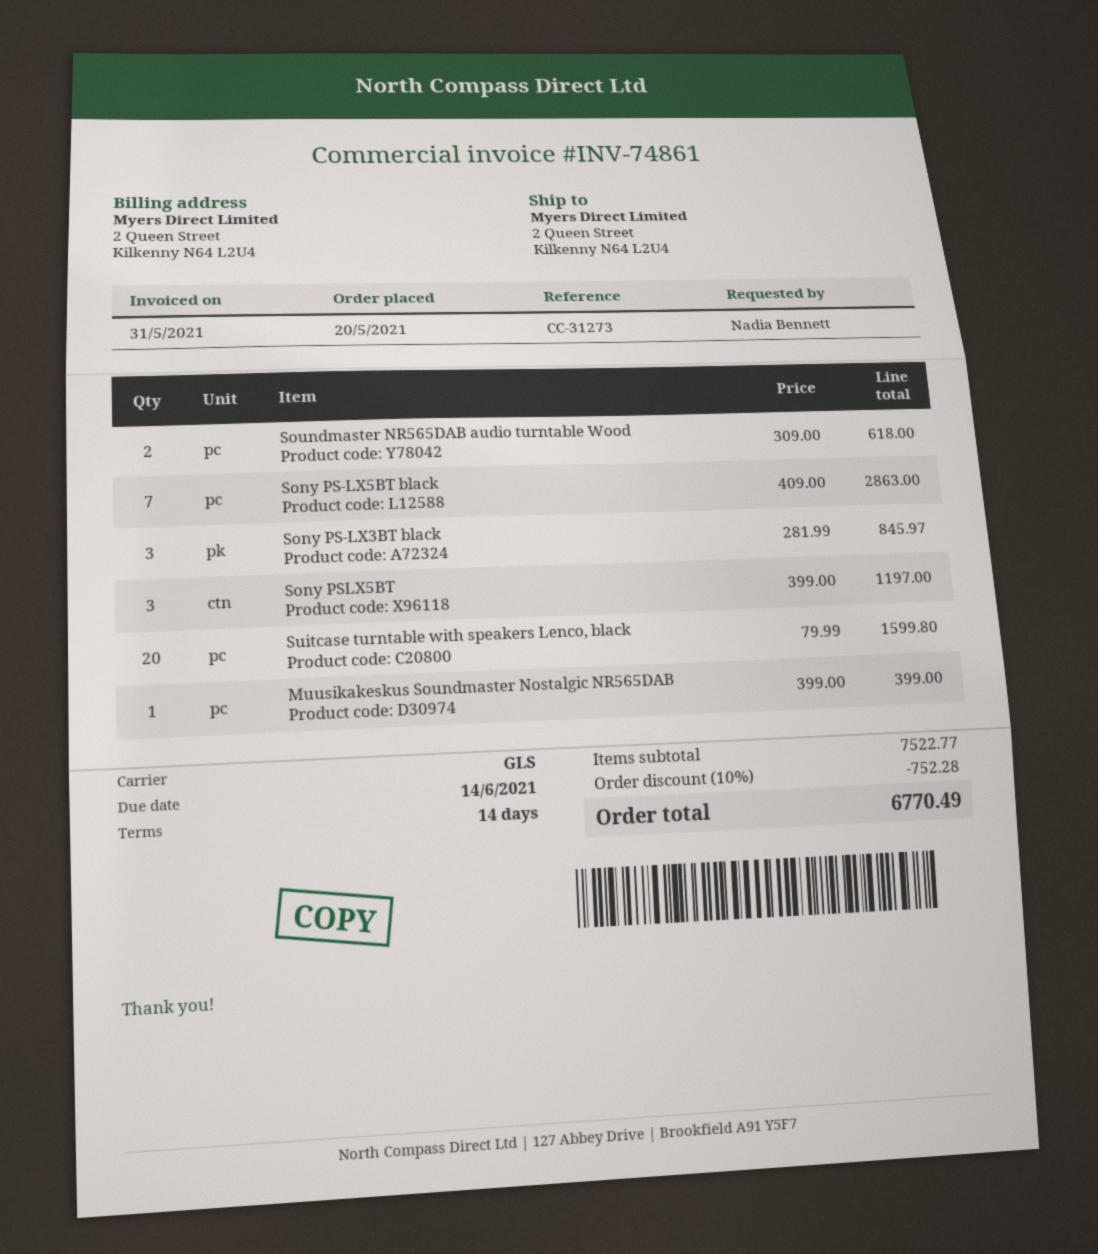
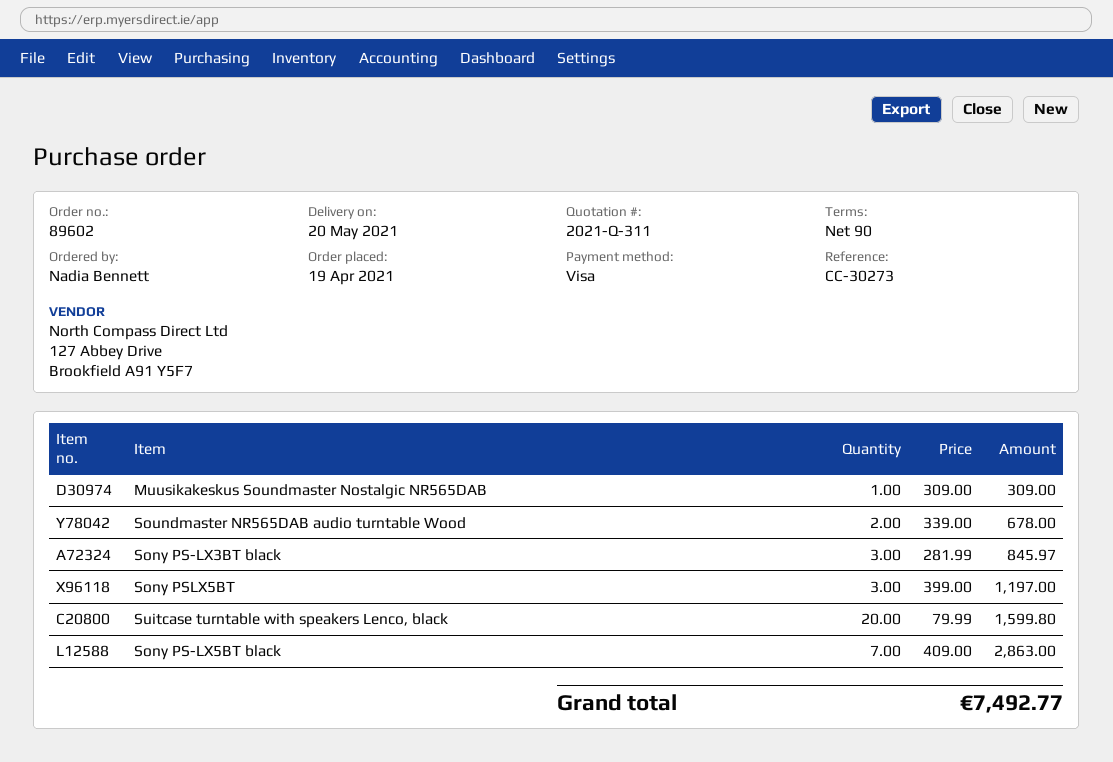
order date: 2021-05-20 -> 2021-04-19
payment terms: 14 days -> 90 days
reference: CC-31273 -> CC-30273
Soundmaster NR565DAB audio turntable Wood: 2 x 309.00 = 618.00 -> 2 x 339.00 = 678.00
Muusikakeskus Soundmaster Nostalgic NR565DAB: 1 x 399.00 = 399.00 -> 1 x 309.00 = 309.00
discount: 10% = 752.28 -> none
total: 6770.49 -> 7492.77

